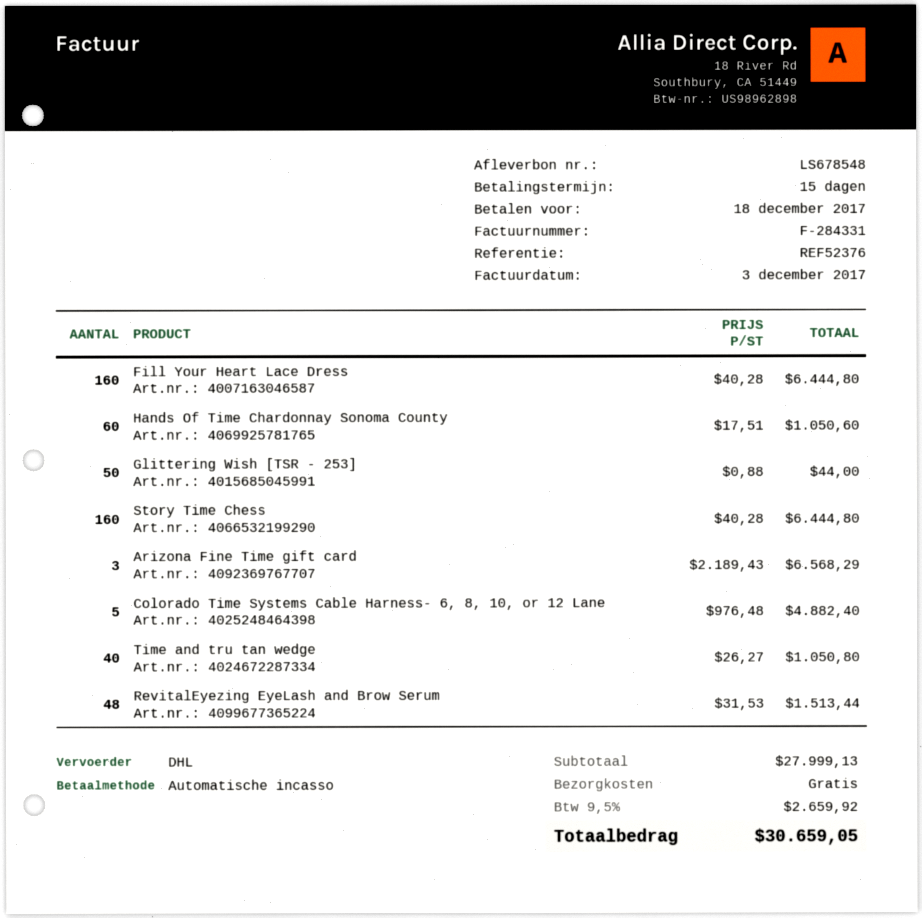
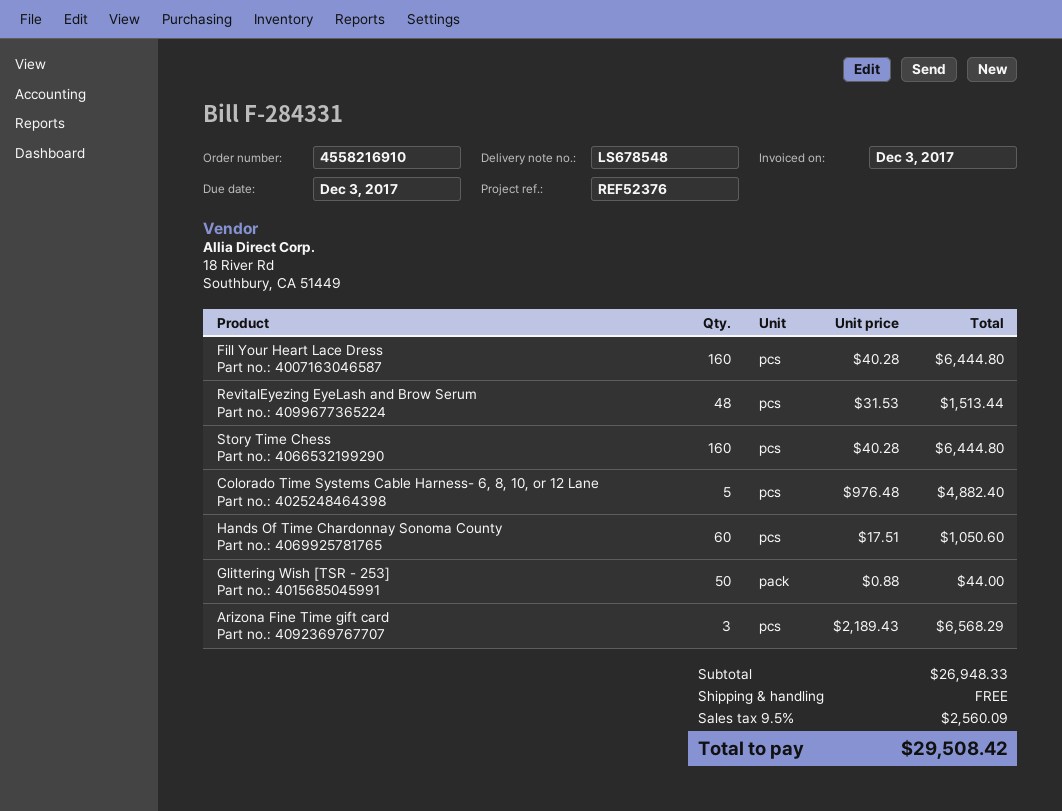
due date: 2017-12-18 -> 2017-12-03
Time and tru tan wedge: 40 x 26.27 = 1050.80 -> none
subtotal: 27999.13 -> 26948.33
tax: 9.5% = 2659.92 -> 9.5% = 2560.09
total: 30659.05 -> 29508.42

